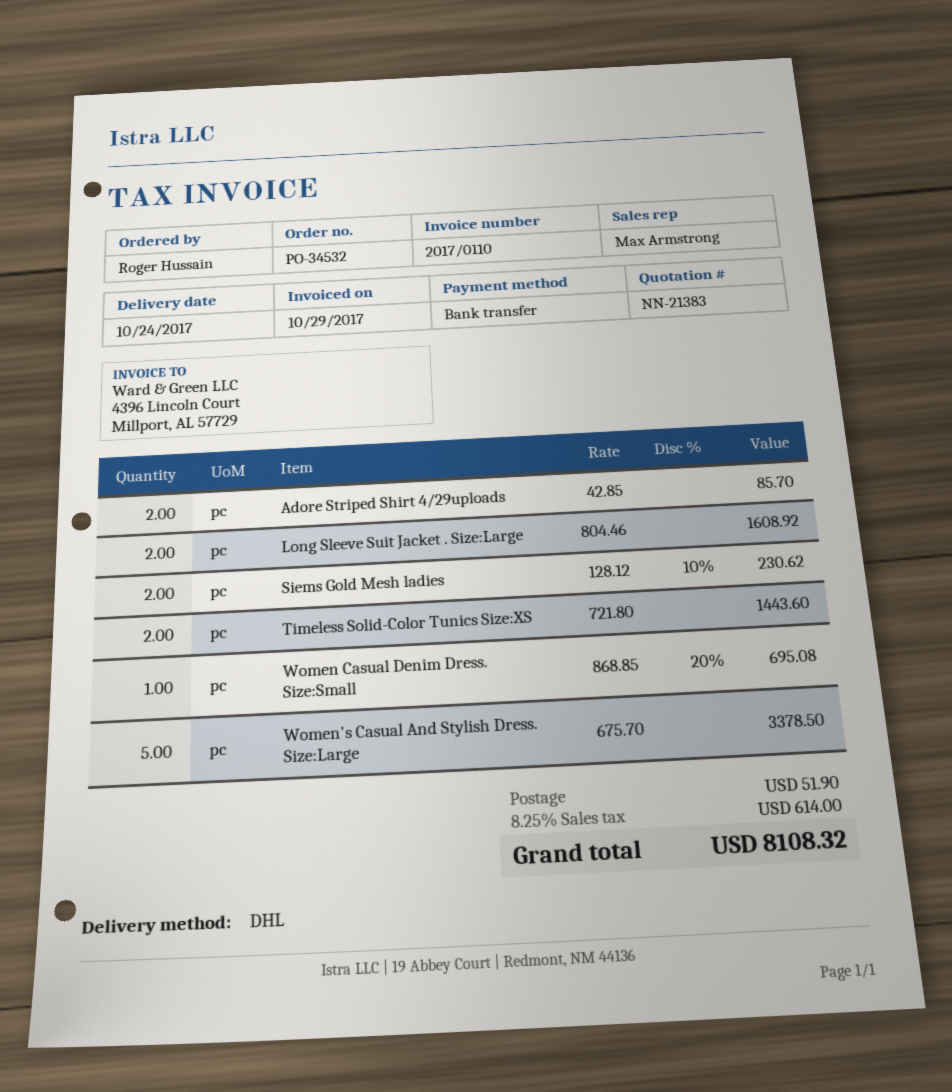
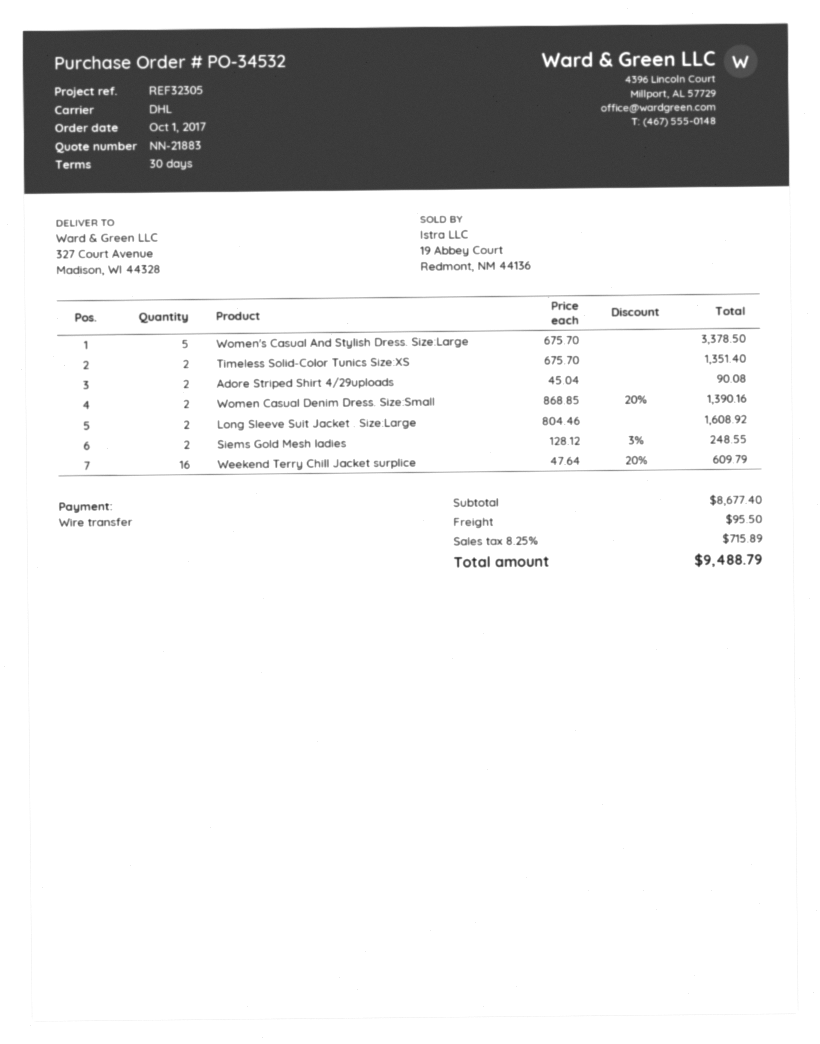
quote number: NN-21383 -> NN-21883
Adore Striped Shirt 4/29uploads: 2 x 42.85 = 85.70 -> 2 x 45.04 = 90.08
Siems Gold Mesh ladies: 2 x 128.12 - 10% = 230.62 -> 2 x 128.12 - 3% = 248.55
Timeless Solid-Color Tunics Size:XS: 2 x 721.80 = 1443.60 -> 2 x 675.70 = 1351.40
Women Casual Denim Dress. Size:Small: 1 x 868.85 - 20% = 695.08 -> 2 x 868.85 - 20% = 1390.16
Weekend Terry Chill Jacket surplice: none -> 16 x 47.64 - 20% = 609.79
shipping: 51.90 -> 95.50
tax: 8.25% = 614.00 -> 8.25% = 715.89
total: 8108.32 -> 9488.79

